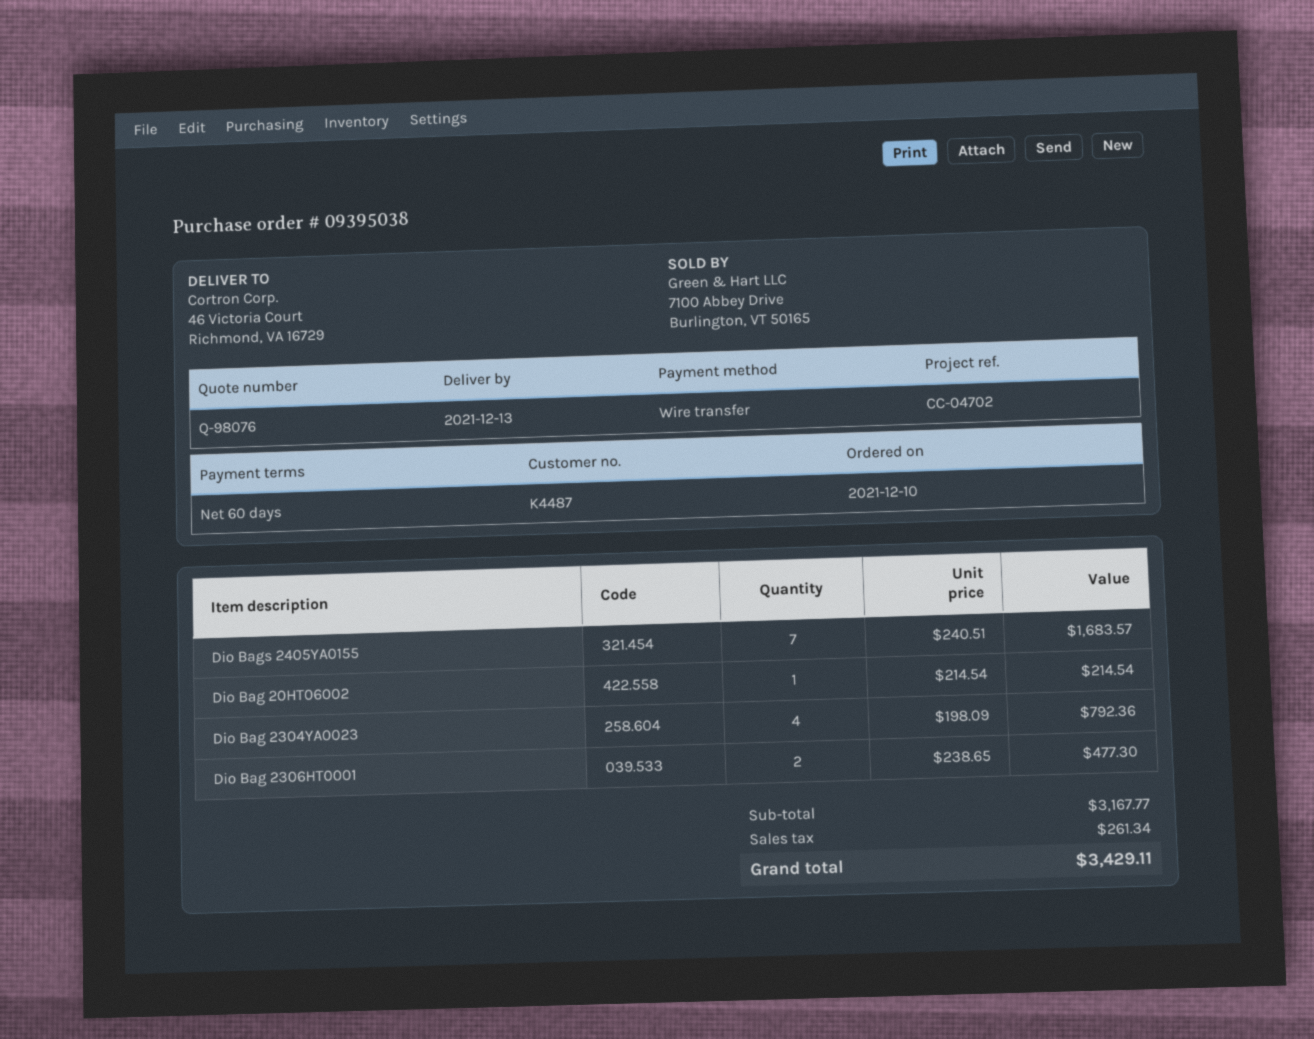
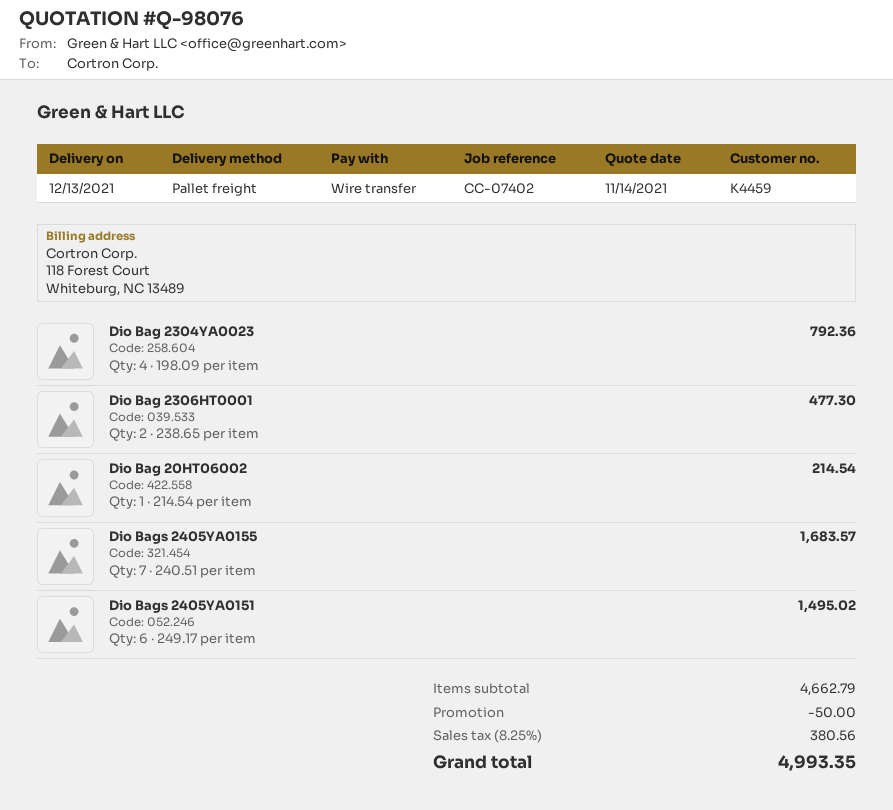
customer number: K4487 -> K4459
reference: CC-04702 -> CC-07402
Dio Bags 2405YA0151: none -> 6 x 249.17 = 1495.02
subtotal: 3167.77 -> 4662.79
discount: none -> 50.00
tax: 261.34 -> 380.56
total: 3429.11 -> 4993.35

